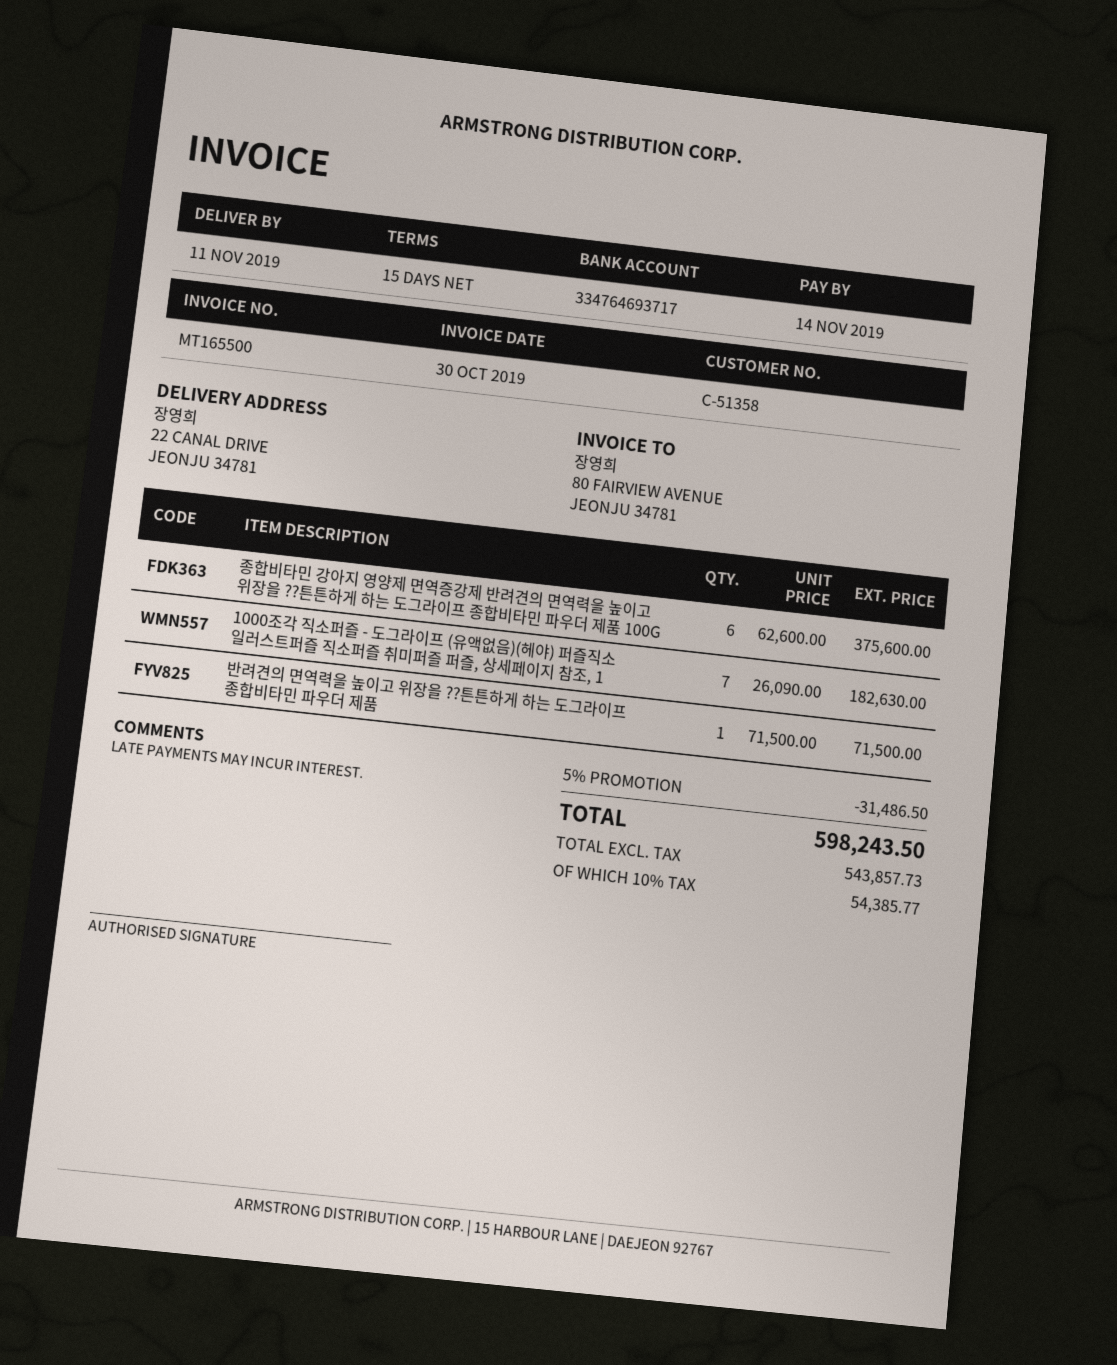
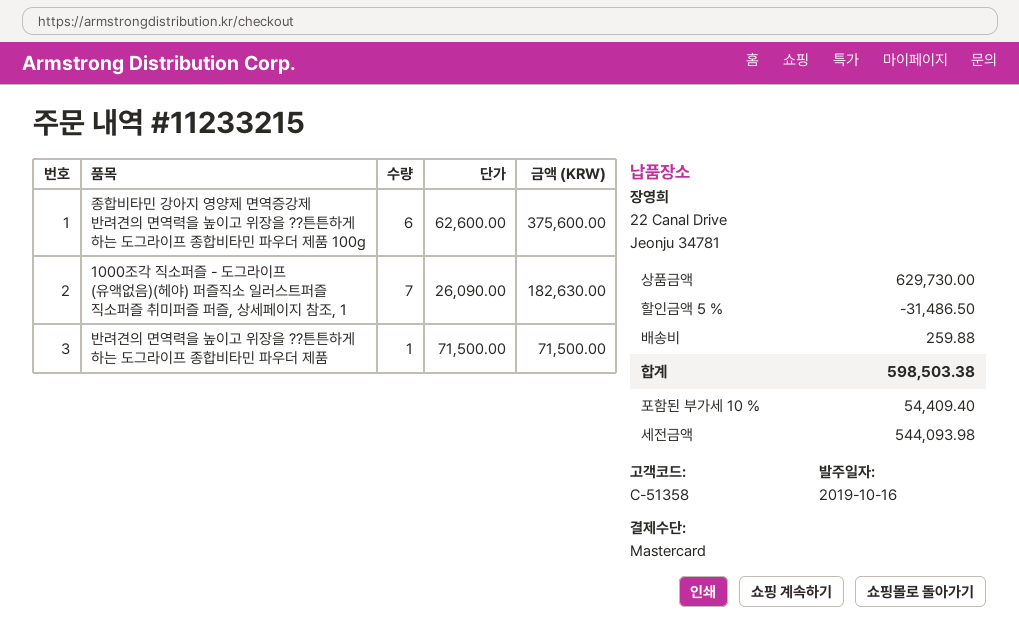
shipping: none -> 259.88
net: 543857.73 -> 544093.98
tax: 10% = 54385.77 -> 10% = 54409.40
total: 598243.50 -> 598503.38

